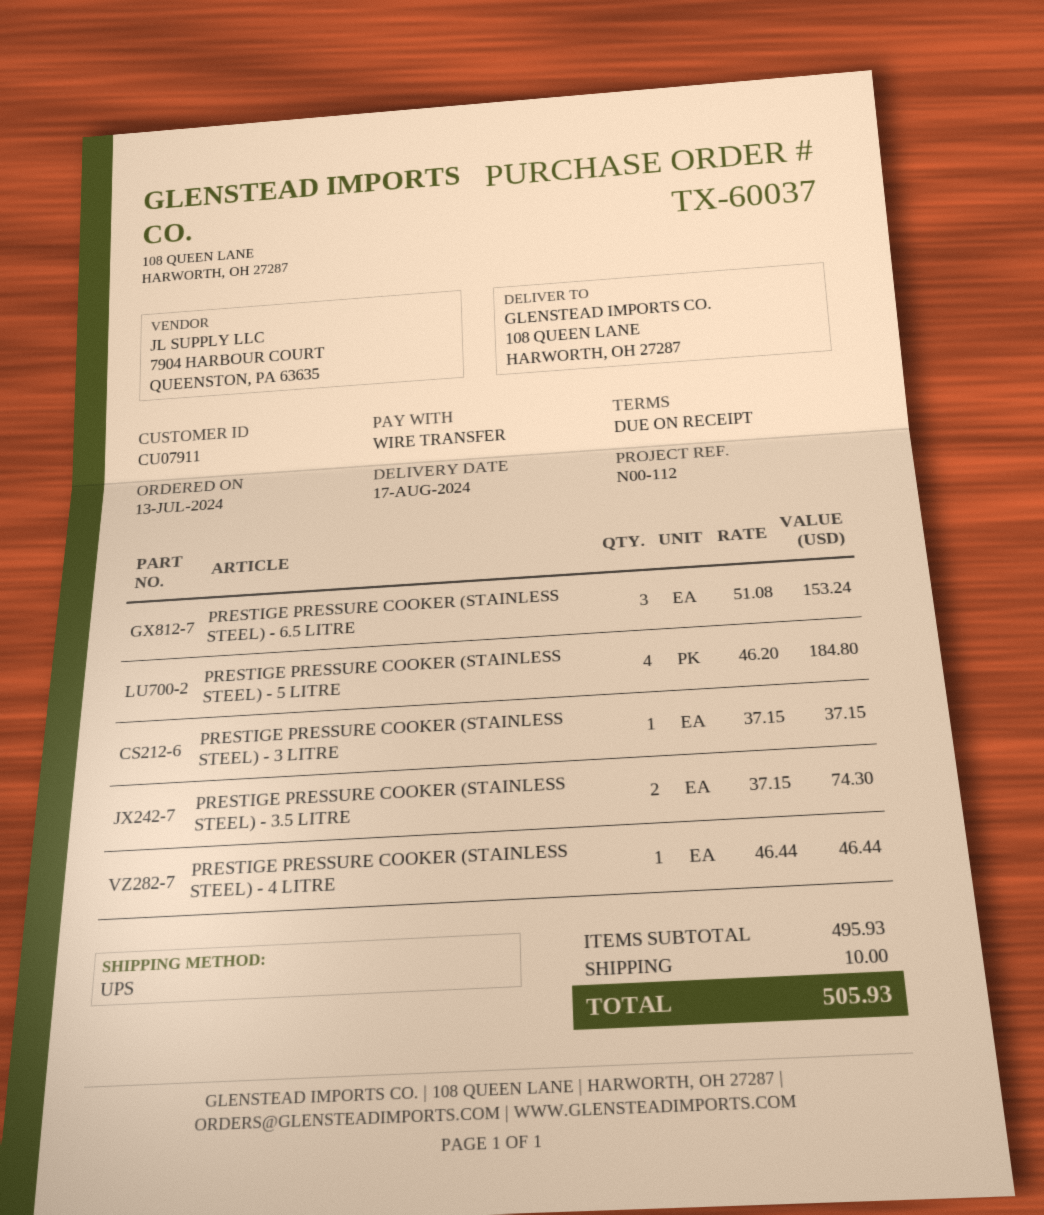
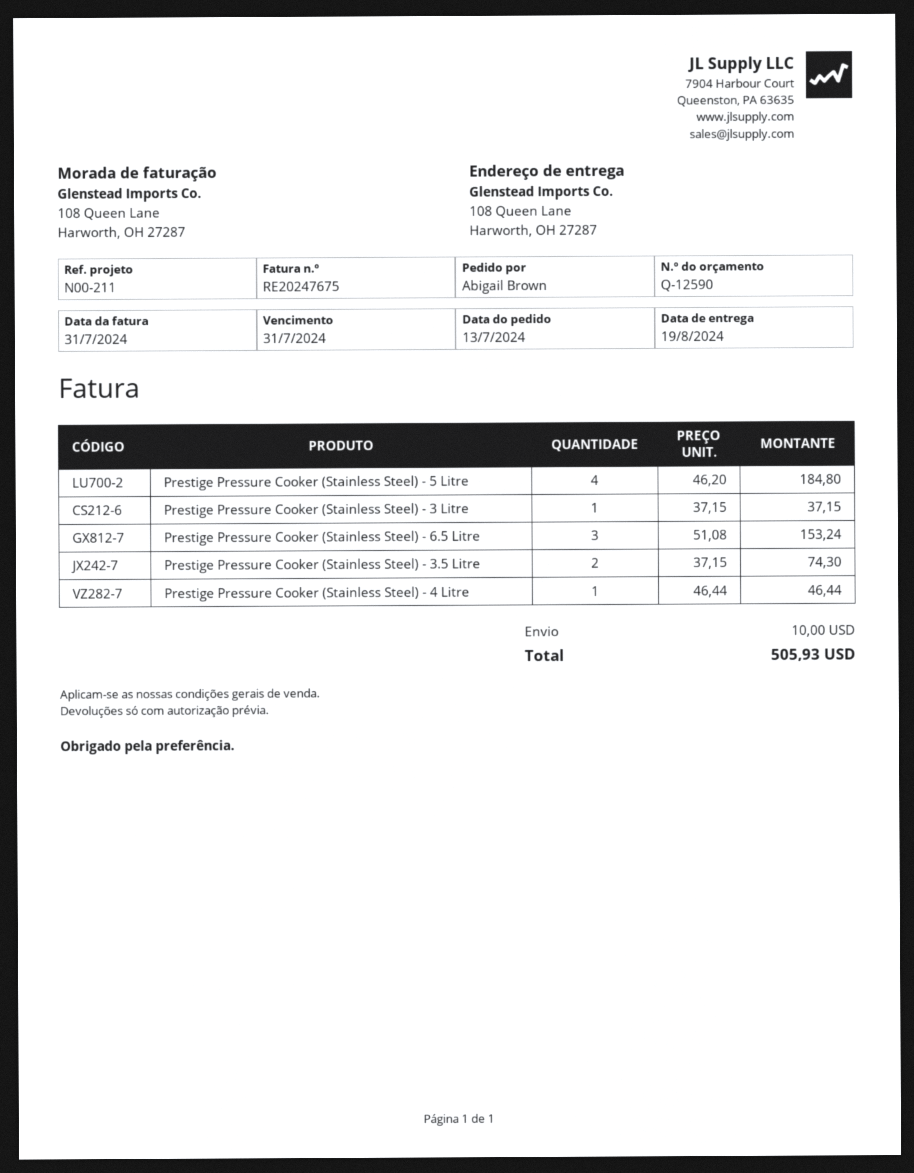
delivery date: 2024-08-17 -> 2024-08-19
reference: N00-112 -> N00-211

